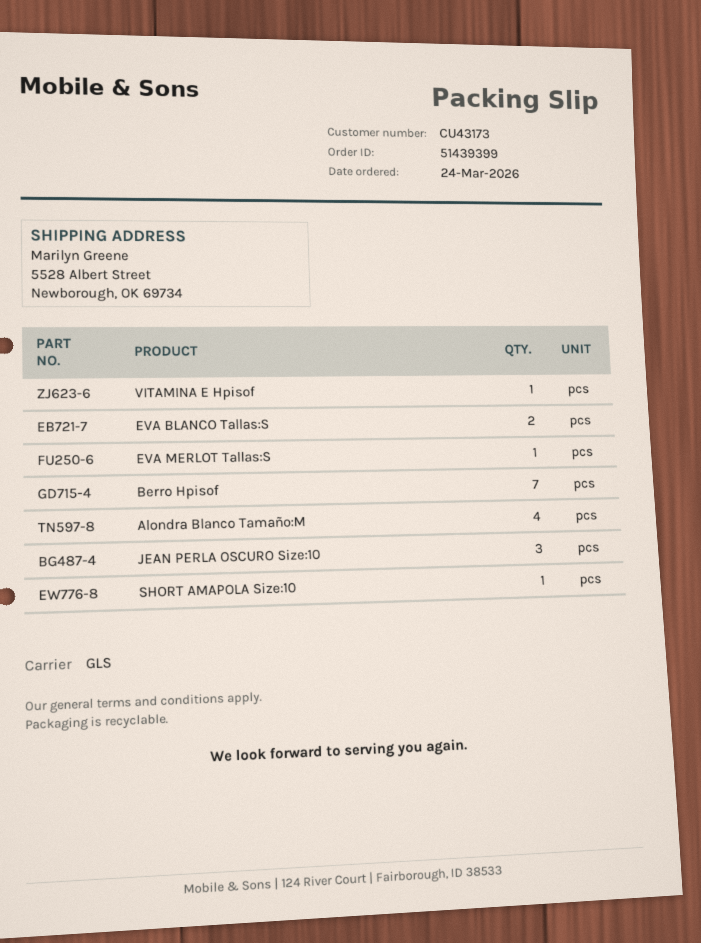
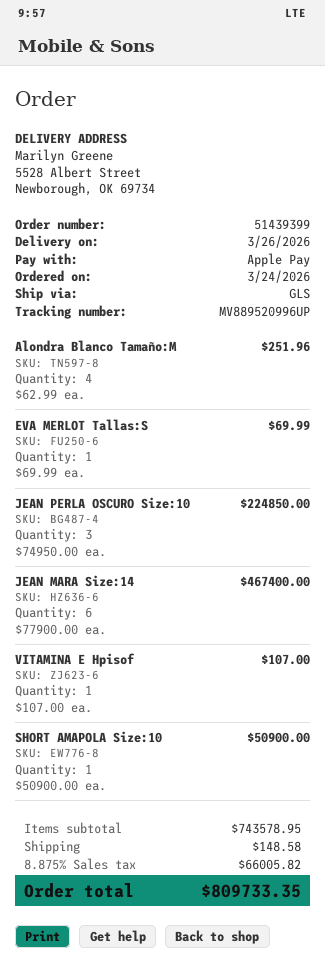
EVA BLANCO Tallas:S: 2 -> none
Berro Hpisof: 7 -> none
JEAN MARA Size:14: none -> 6

